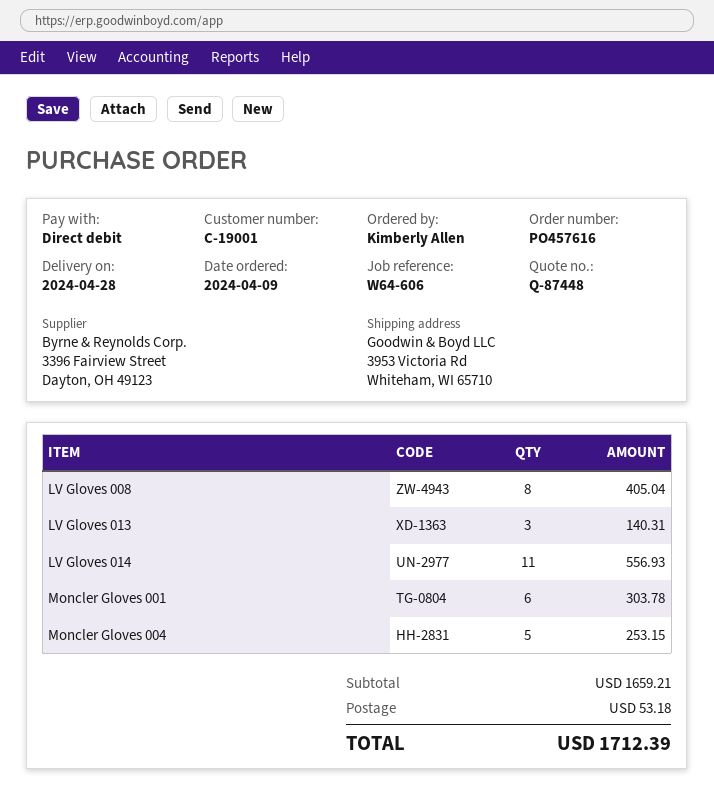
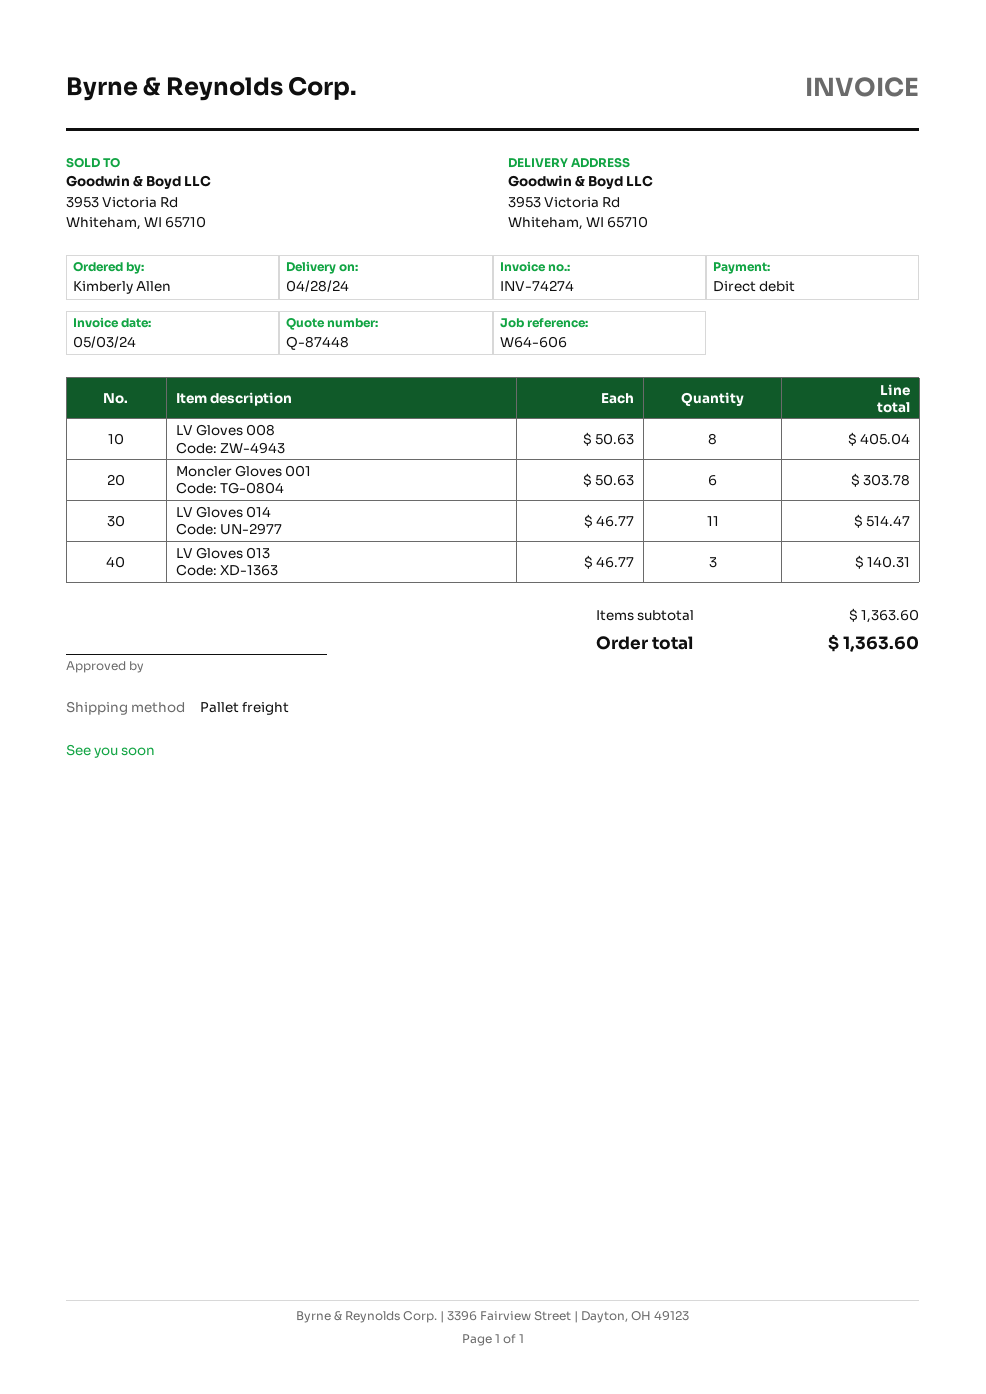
LV Gloves 014: 11 for 556.93 -> 11 for 514.47
Moncler Gloves 004: 5 for 253.15 -> none
subtotal: 1659.21 -> 1363.60
shipping: 53.18 -> none
total: 1712.39 -> 1363.60

